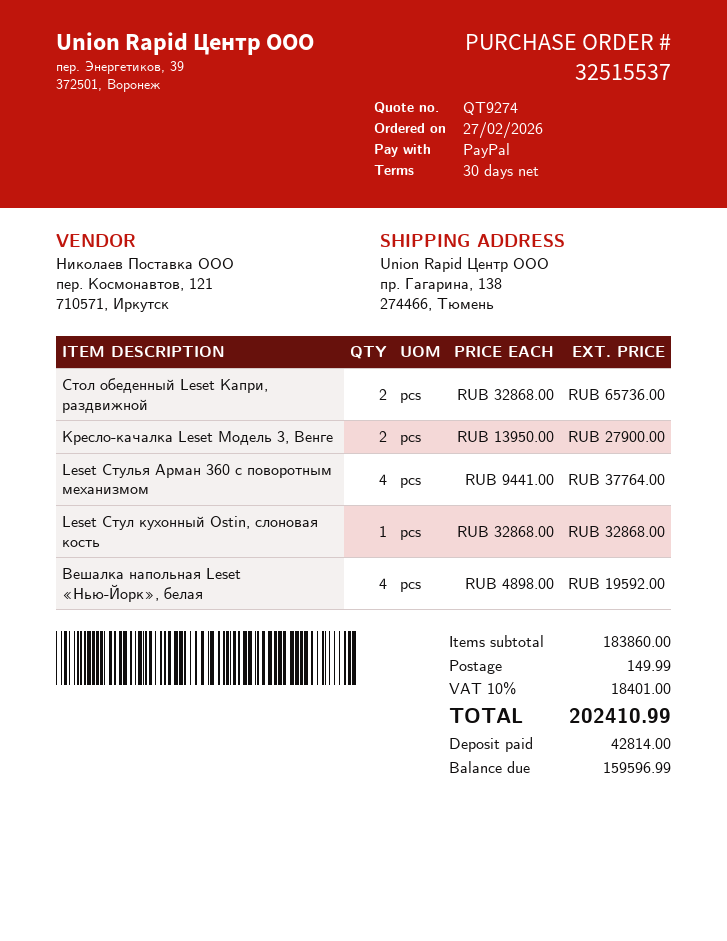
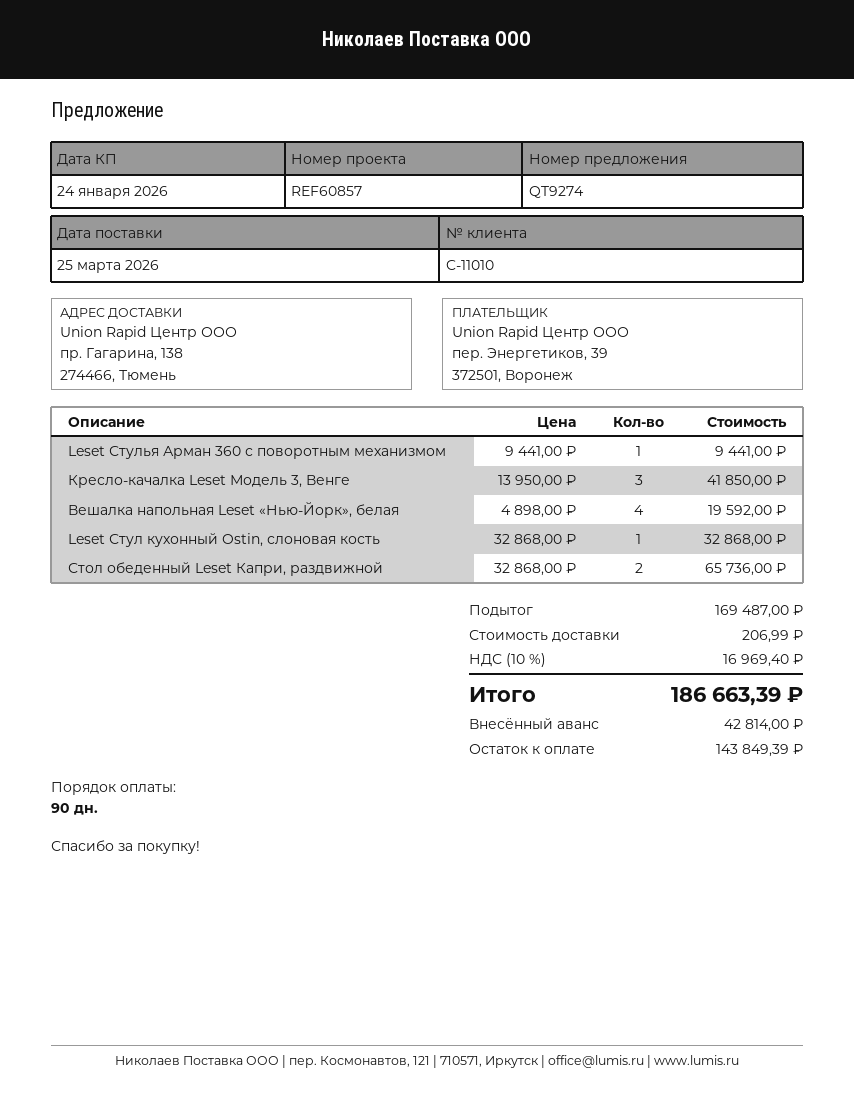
payment terms: 30 days -> 90 days
Кресло-качалка Leset Модель 3, Венге: 2 x 13950.00 = 27900.00 -> 3 x 13950.00 = 41850.00
Leset Стулья Арман 360 с поворотным механизмом: 4 x 9441.00 = 37764.00 -> 1 x 9441.00 = 9441.00
subtotal: 183860.00 -> 169487.00
shipping: 149.99 -> 206.99
tax: 10% = 18401.00 -> 10% = 16969.40
total: 202410.99 -> 186663.39
balance: 159596.99 -> 143849.39

